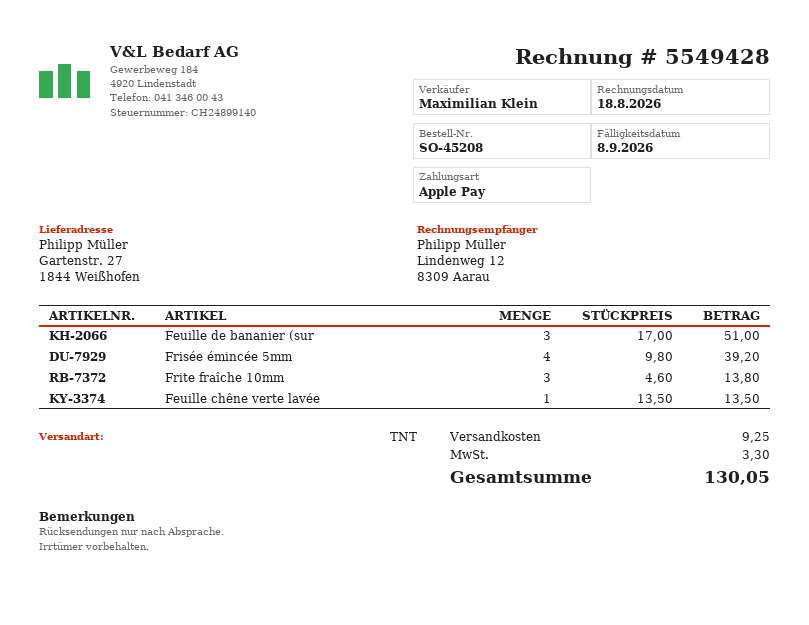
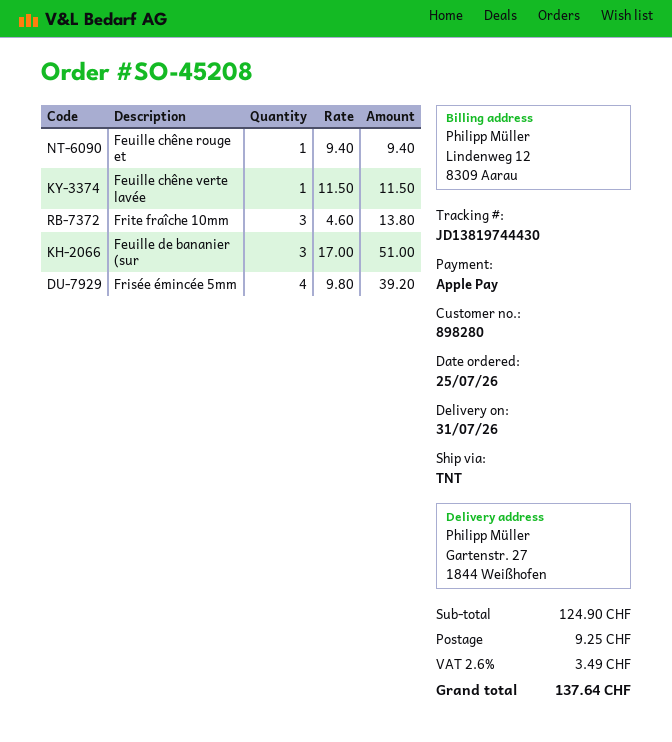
Feuille chêne verte lavée: 1 x 13.50 = 13.50 -> 1 x 11.50 = 11.50
Feuille chêne rouge et: none -> 1 x 9.40 = 9.40
tax: 3.30 -> 3.49
total: 130.05 -> 137.64

